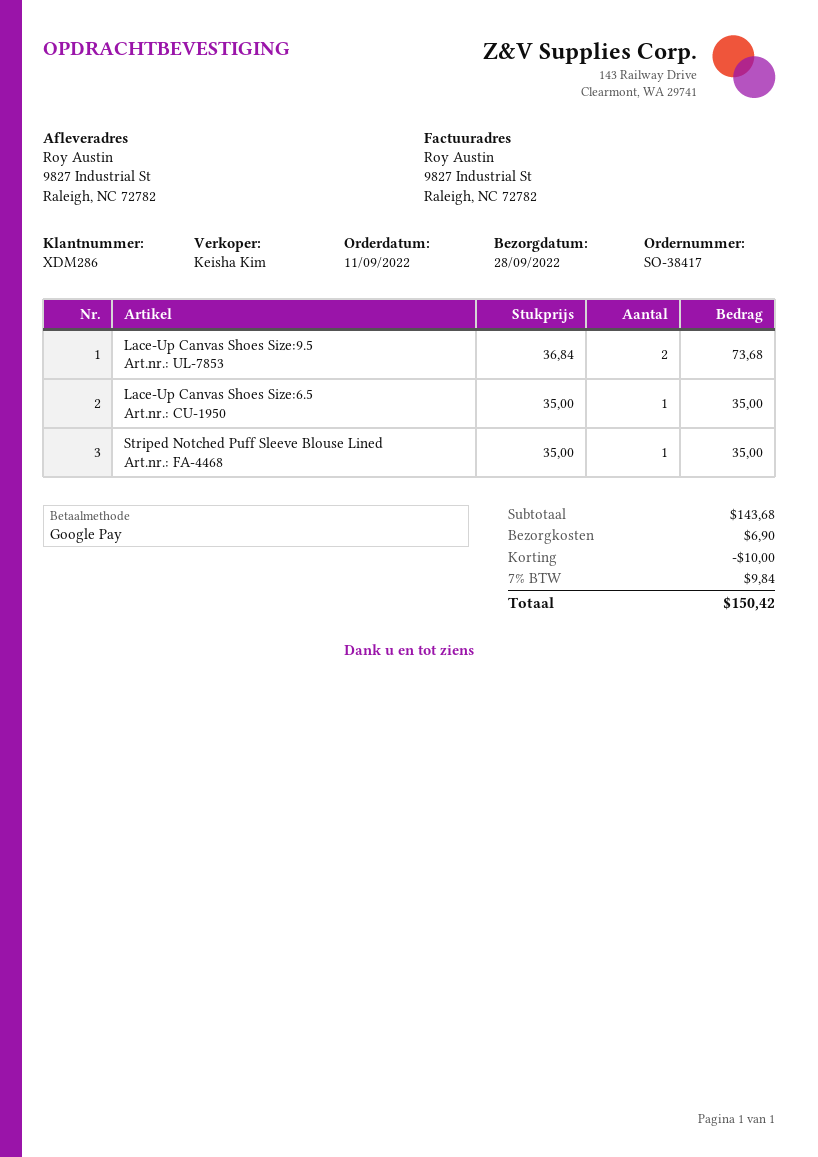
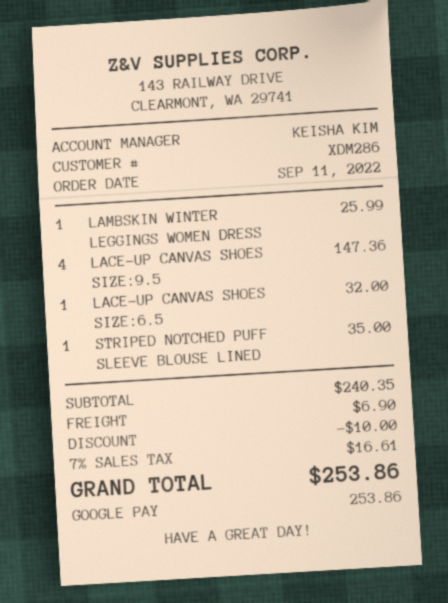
Lace-Up Canvas Shoes Size:9.5: 2 for 73.68 -> 4 for 147.36
Lace-Up Canvas Shoes Size:6.5: 1 for 35.00 -> 1 for 32.00
LAMBSKIN WINTER LEGGINGS WOMEN DRESS: none -> 1 for 25.99
subtotal: 143.68 -> 240.35
tax: 7% = 9.84 -> 7% = 16.61
total: 150.42 -> 253.86

